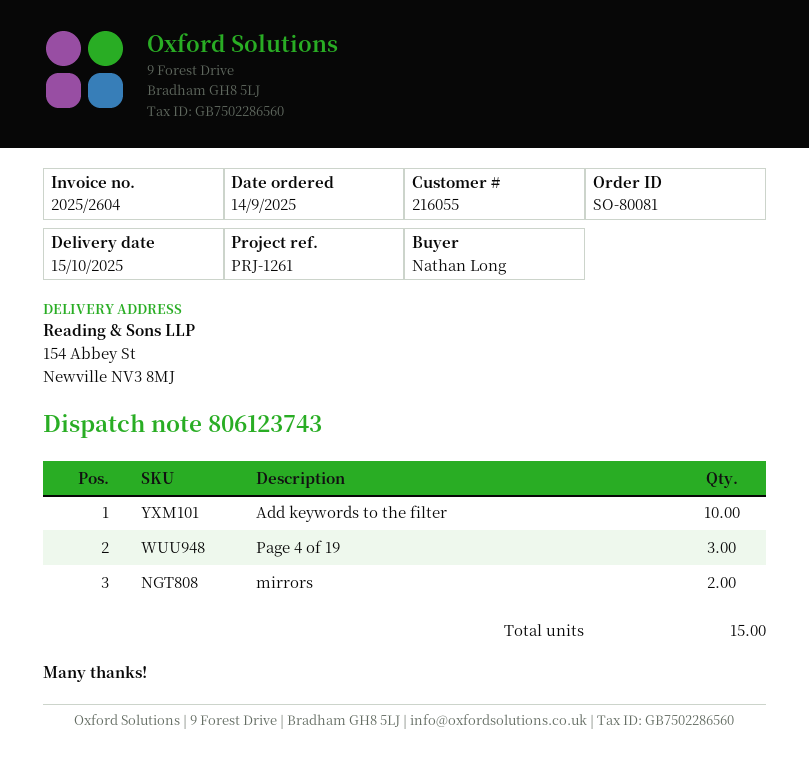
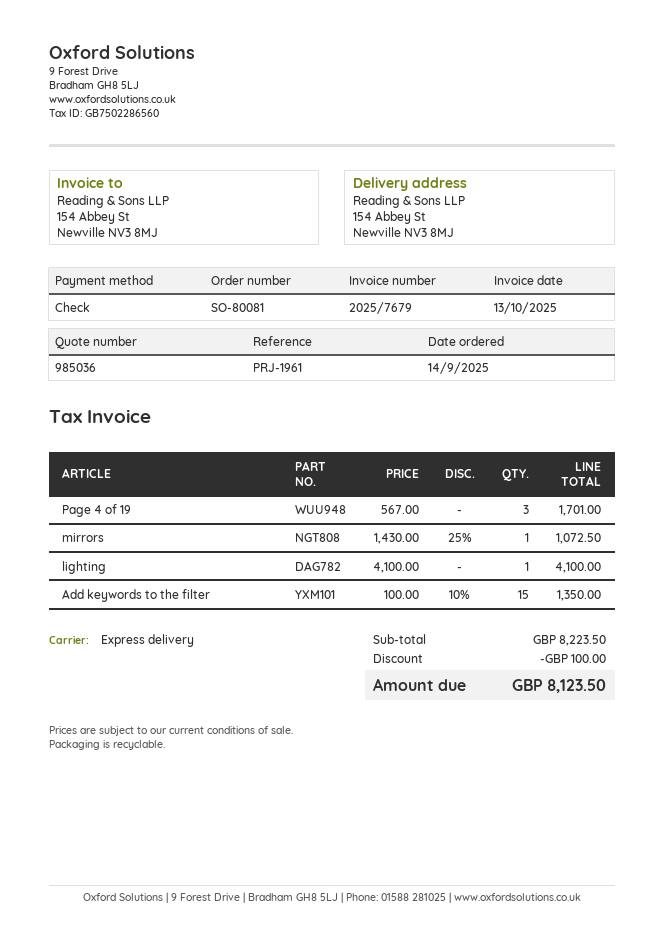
invoice number: 2025/2604 -> 2025/7679
reference: PRJ-1261 -> PRJ-1961
Add keywords to the filter: 10 -> 15
mirrors: 2 -> 1
lighting: none -> 1

